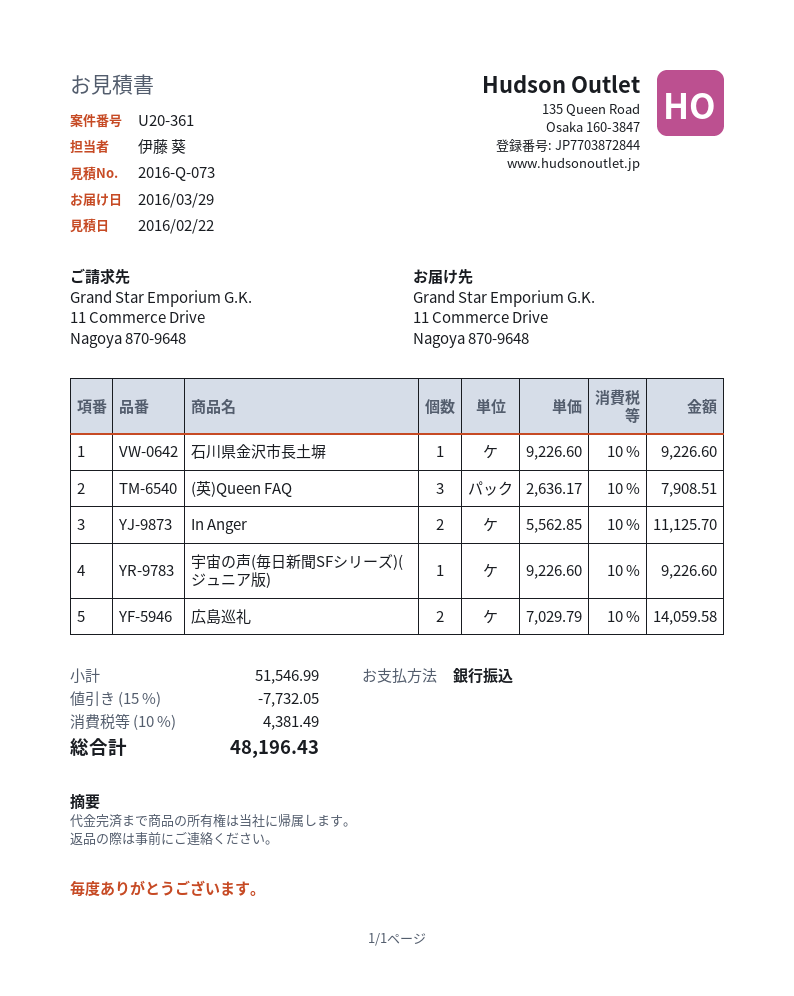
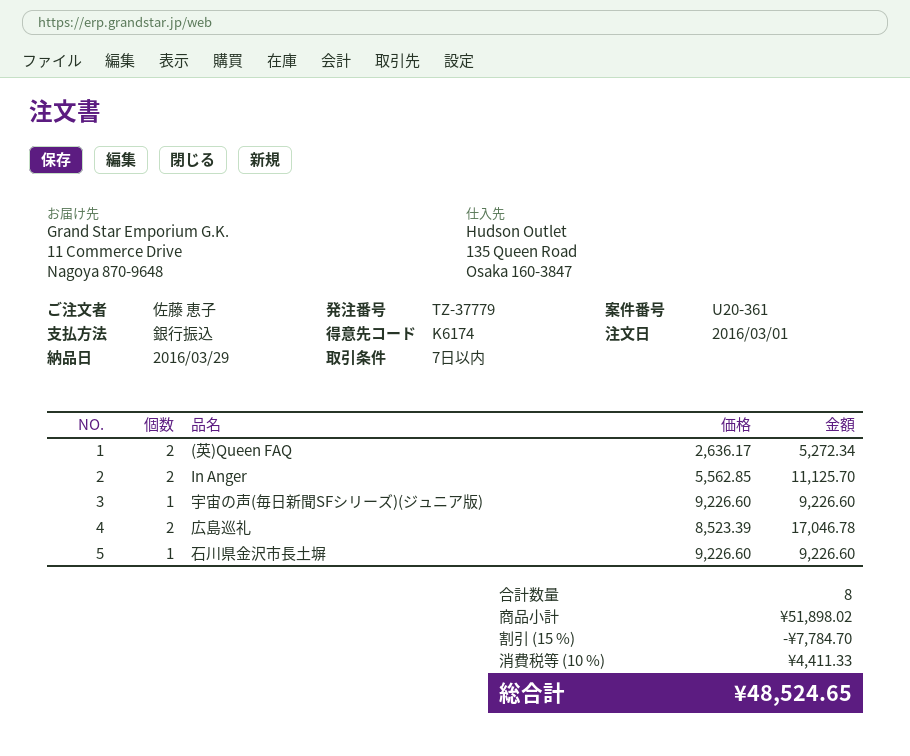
(英)Queen FAQ: 3 x 2636.17 = 7908.51 -> 2 x 2636.17 = 5272.34
広島巡礼: 2 x 7029.79 = 14059.58 -> 2 x 8523.39 = 17046.78
subtotal: 51546.99 -> 51898.02
discount: 15% = 7732.05 -> 15% = 7784.70
tax: 10% = 4381.49 -> 10% = 4411.33
total: 48196.43 -> 48524.65

